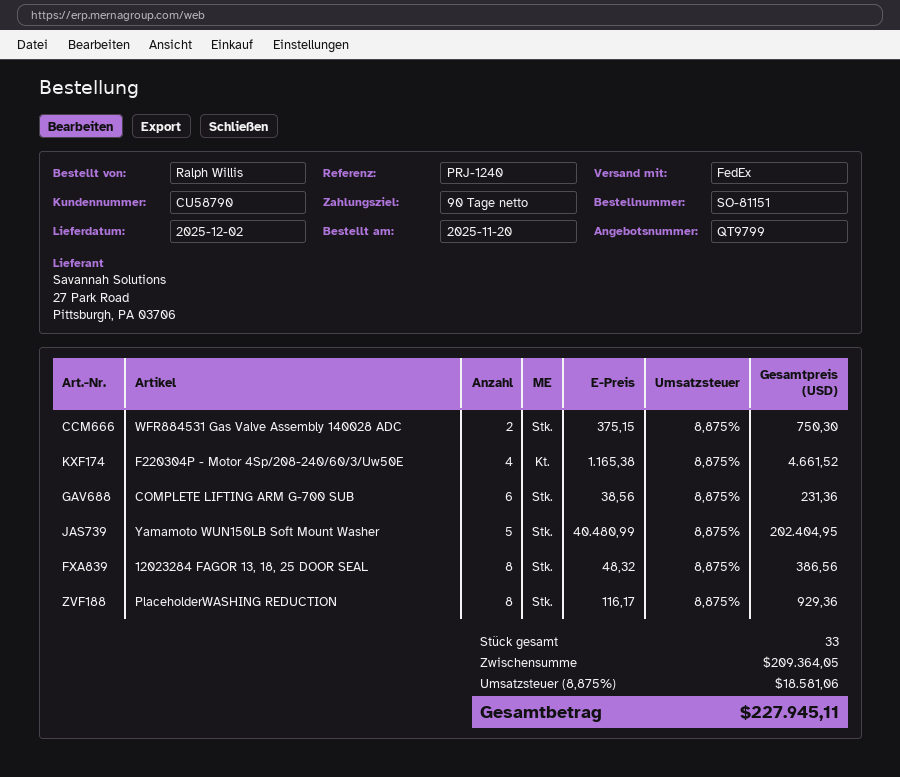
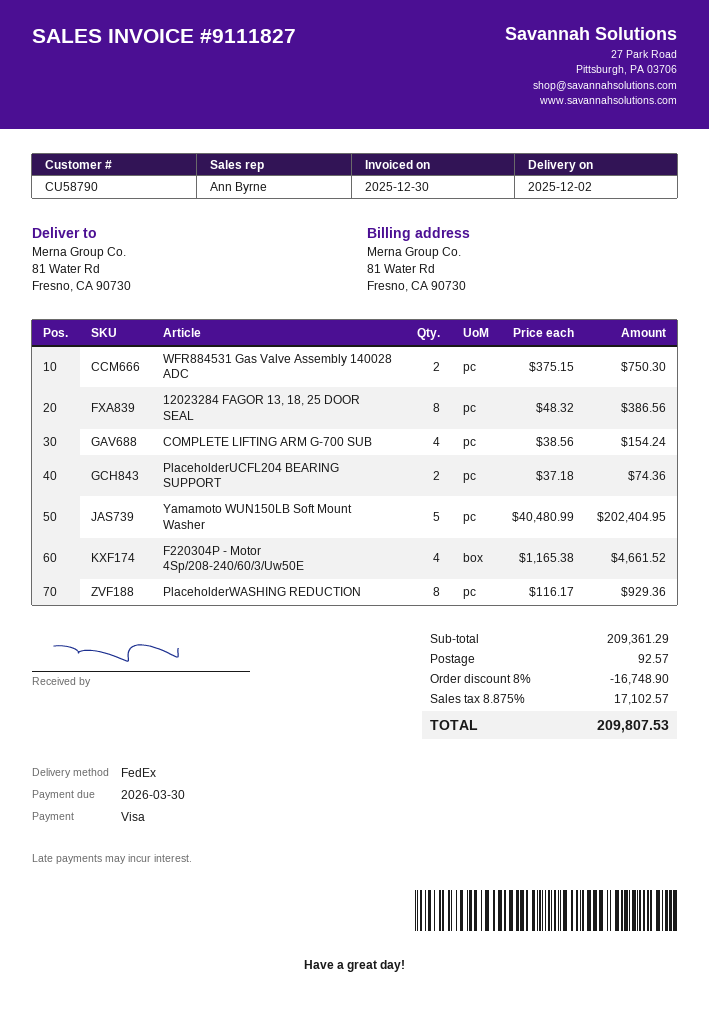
COMPLETE LIFTING ARM G-700 SUB: 6 x 38.56 = 231.36 -> 4 x 38.56 = 154.24
PlaceholderUCFL204 BEARING SUPPORT: none -> 2 x 37.18 = 74.36
subtotal: 209364.05 -> 209361.29
discount: none -> 8% = 16748.90
shipping: none -> 92.57
tax: 8.875% = 18581.06 -> 8.875% = 17102.57
total: 227945.11 -> 209807.53

